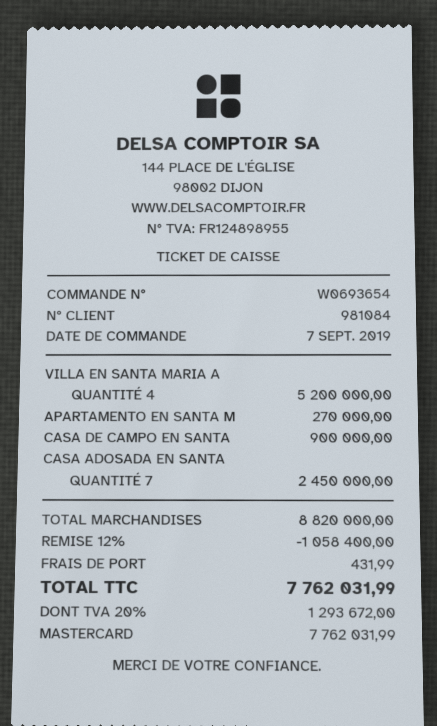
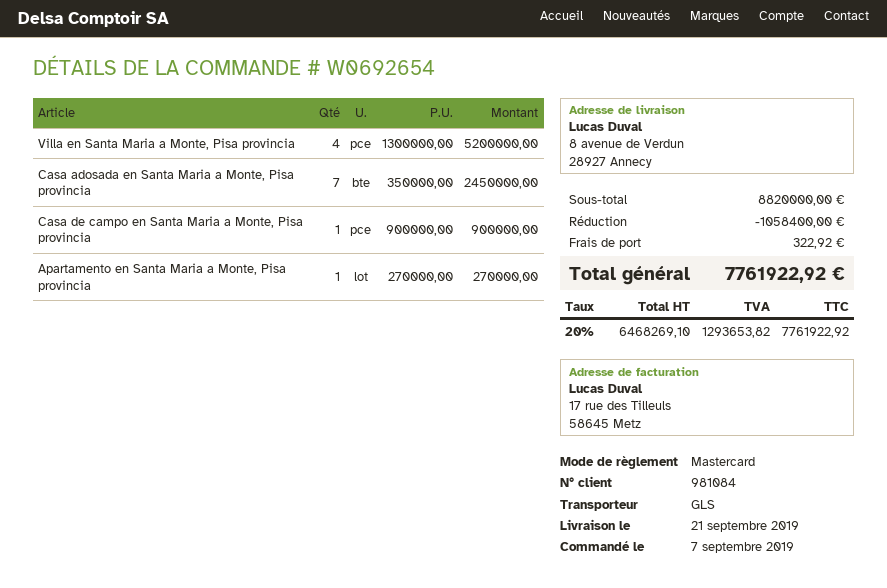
order number: W0693654 -> W0692654
shipping: 431.99 -> 322.92
tax: 20% = 1293672.00 -> 20% = 1293653.82
total: 7762031.99 -> 7761922.92

